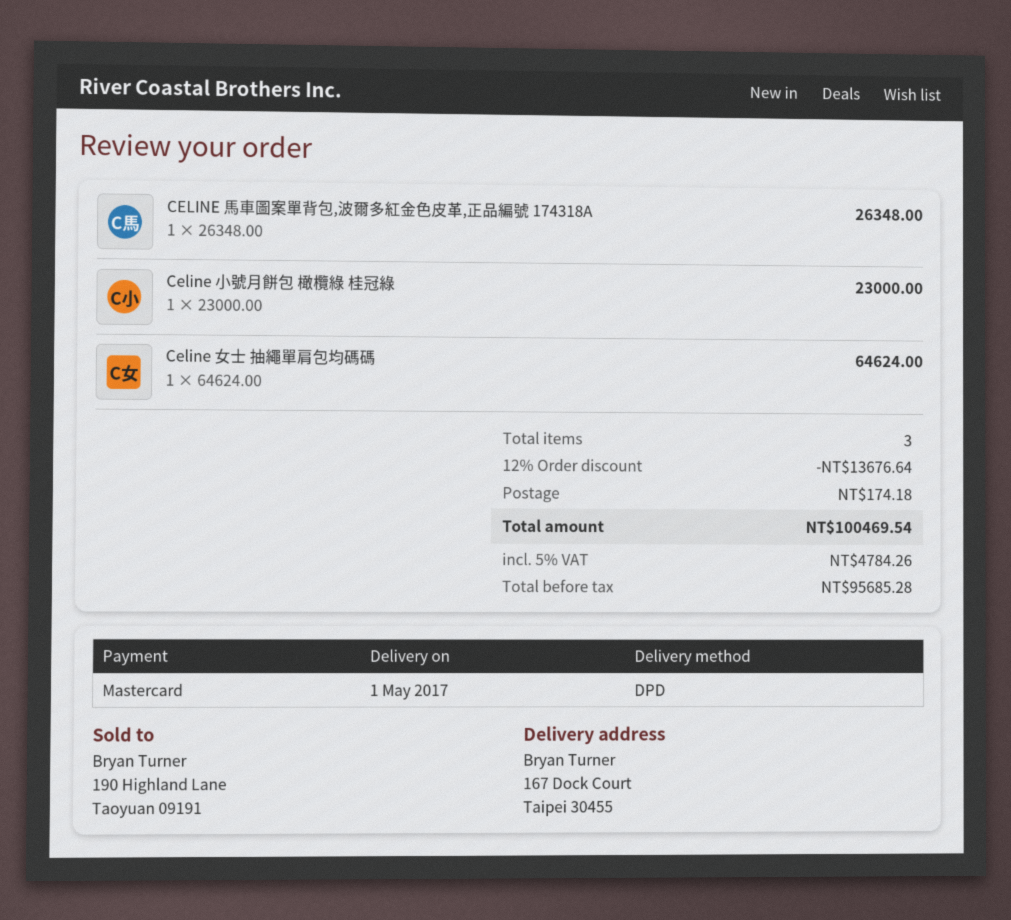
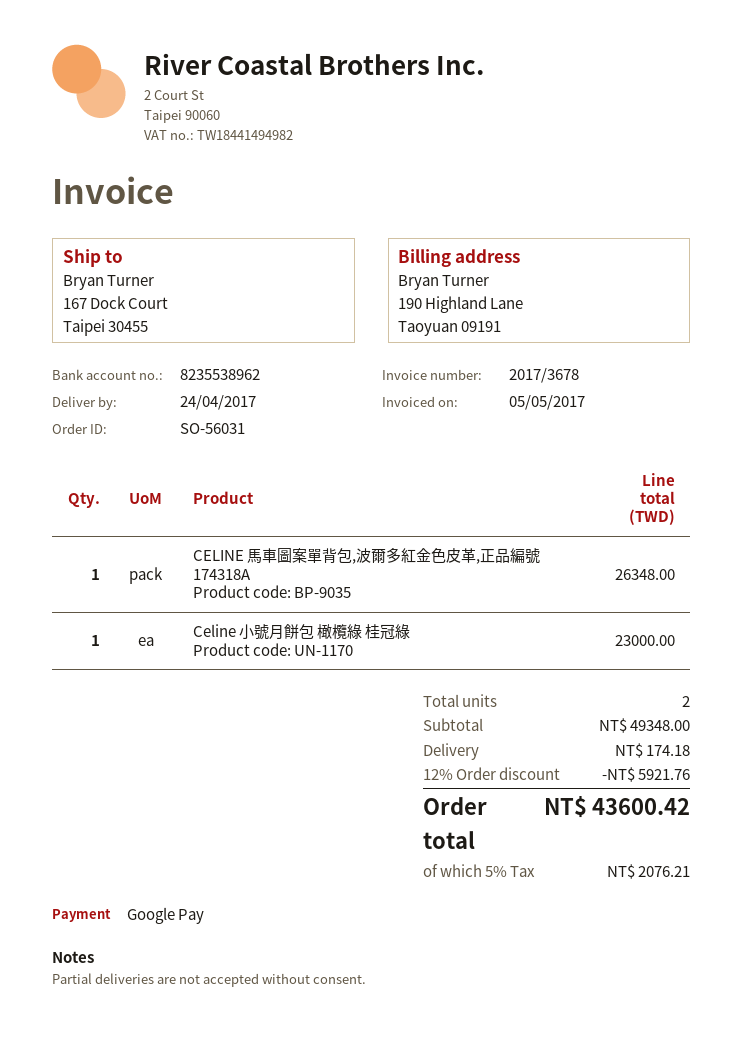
delivery date: 2017-05-01 -> 2017-04-24
payment method: Mastercard -> Google Pay
Celine 女士 抽繩單肩包均碼碼: 1 for 64624.00 -> none
total quantity: 3 -> 2
discount: 12% = 13676.64 -> 12% = 5921.76
tax: 5% = 4784.26 -> 5% = 2076.21
total: 100469.54 -> 43600.42

